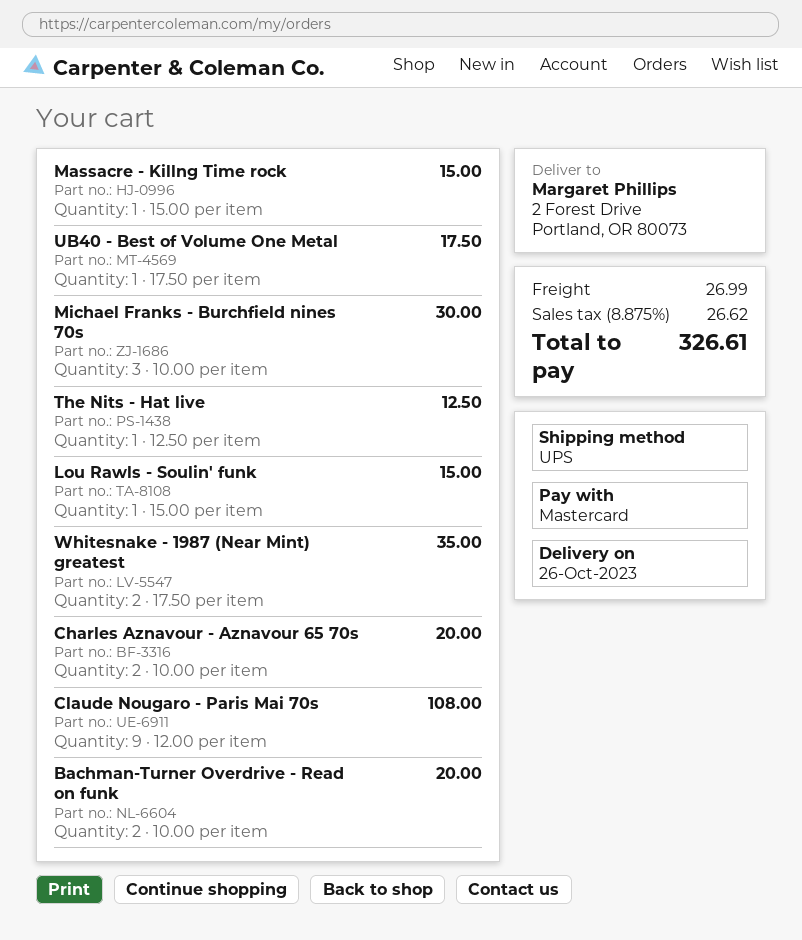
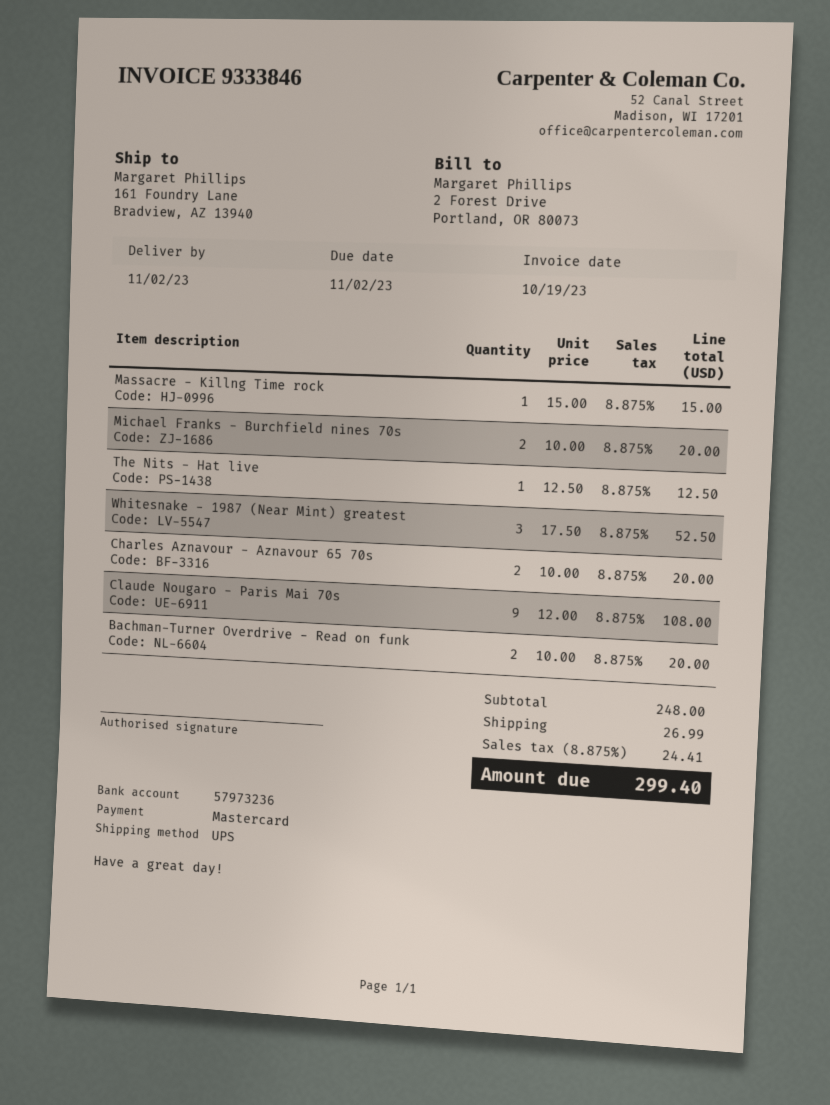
delivery date: 2023-10-26 -> 2023-11-02
ship to: 2 Forest Drive, Portland, OR 80073 -> 161 Foundry Lane, Bradview, AZ 13940
UB40 - Best of Volume One Metal: 1 x 17.50 = 17.50 -> none
Michael Franks - Burchfield nines 70s: 3 x 10.00 = 30.00 -> 2 x 10.00 = 20.00
Lou Rawls - Soulin' funk: 1 x 15.00 = 15.00 -> none
Whitesnake - 1987 (Near Mint) greatest: 2 x 17.50 = 35.00 -> 3 x 17.50 = 52.50
tax: 8.875% = 26.62 -> 8.875% = 24.41
total: 326.61 -> 299.40

